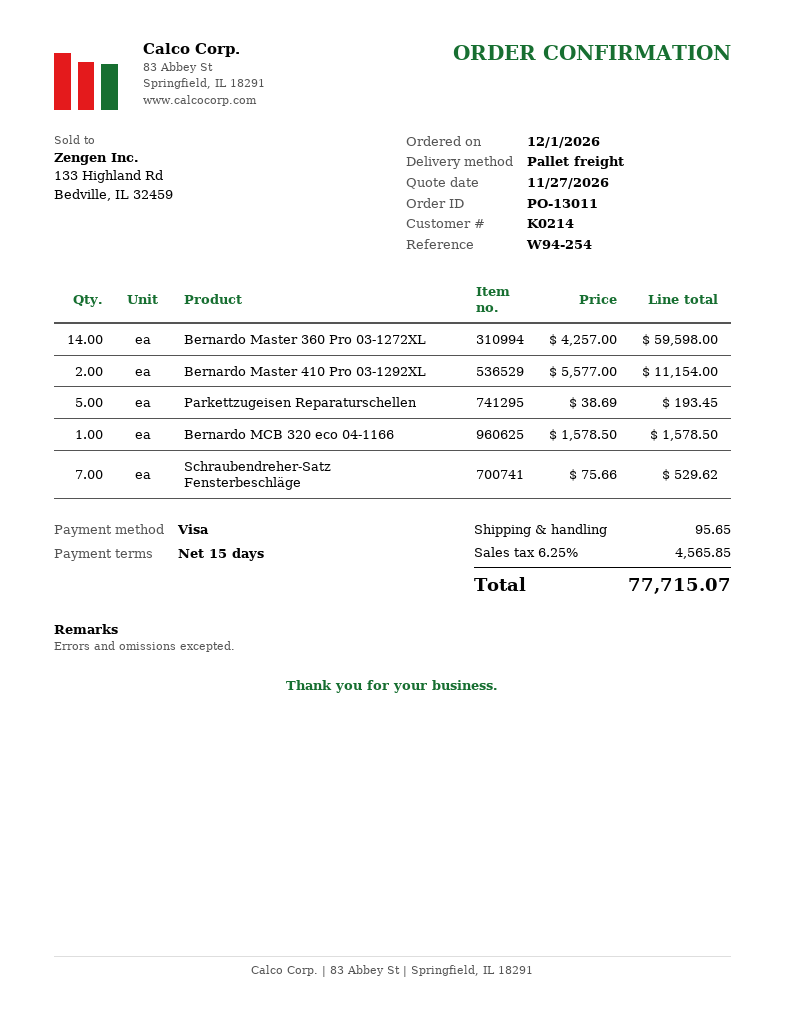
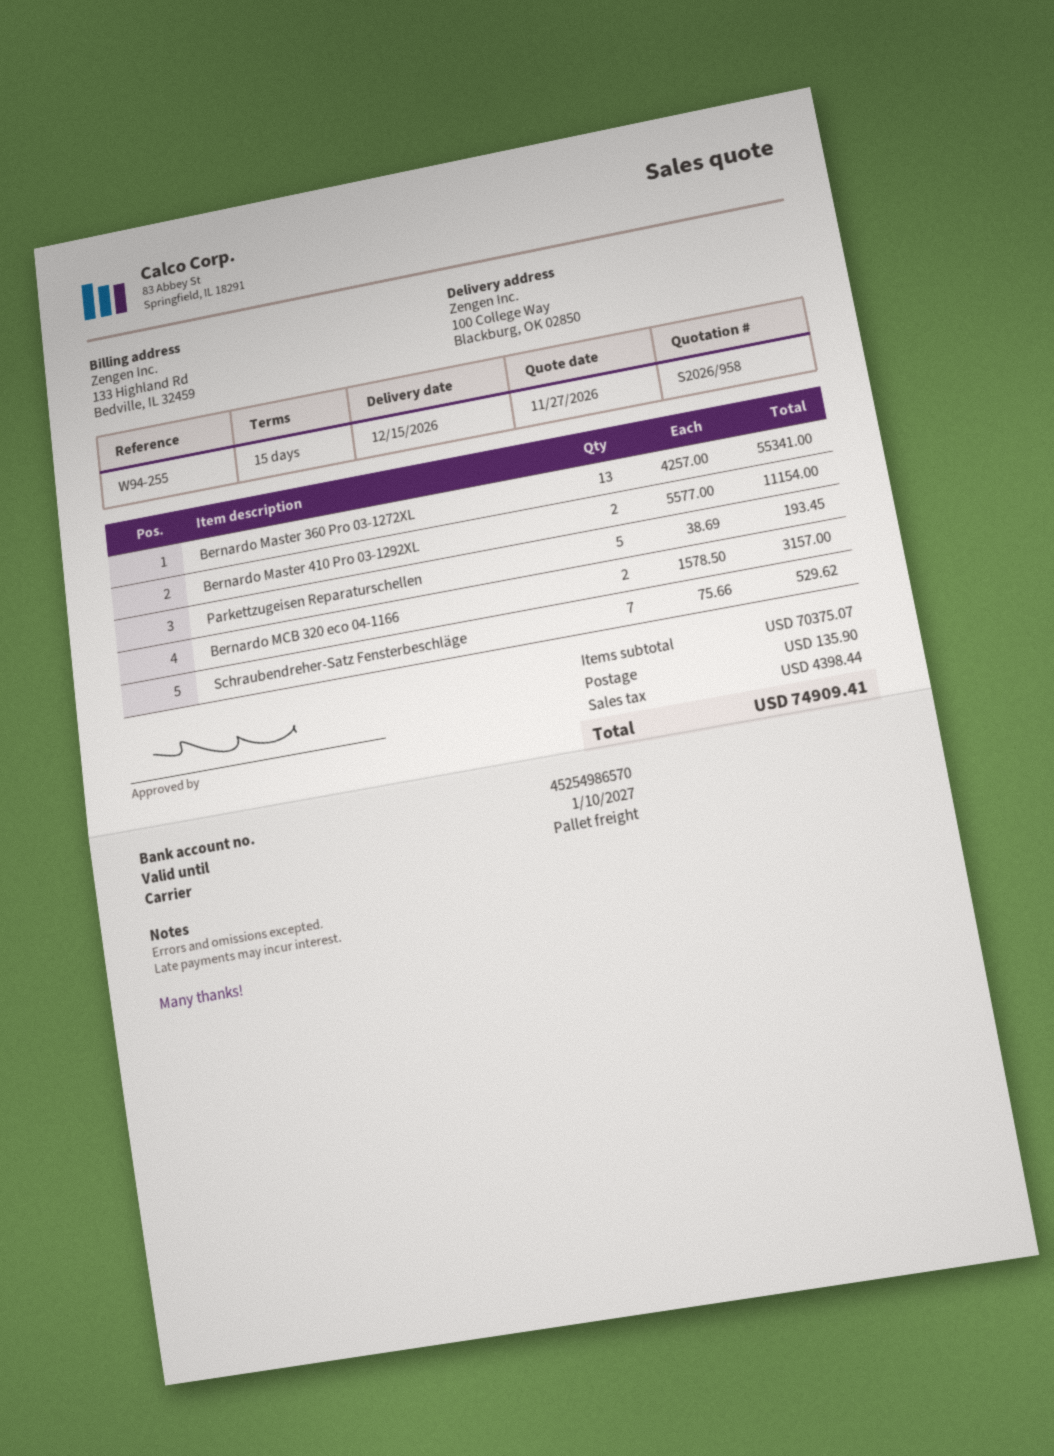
reference: W94-254 -> W94-255
Bernardo Master 360 Pro 03-1272XL: 14 x 4257.00 = 59598.00 -> 13 x 4257.00 = 55341.00
Bernardo MCB 320 eco 04-1166: 1 x 1578.50 = 1578.50 -> 2 x 1578.50 = 3157.00
shipping: 95.65 -> 135.90
tax: 4565.85 -> 4398.44
total: 77715.07 -> 74909.41

